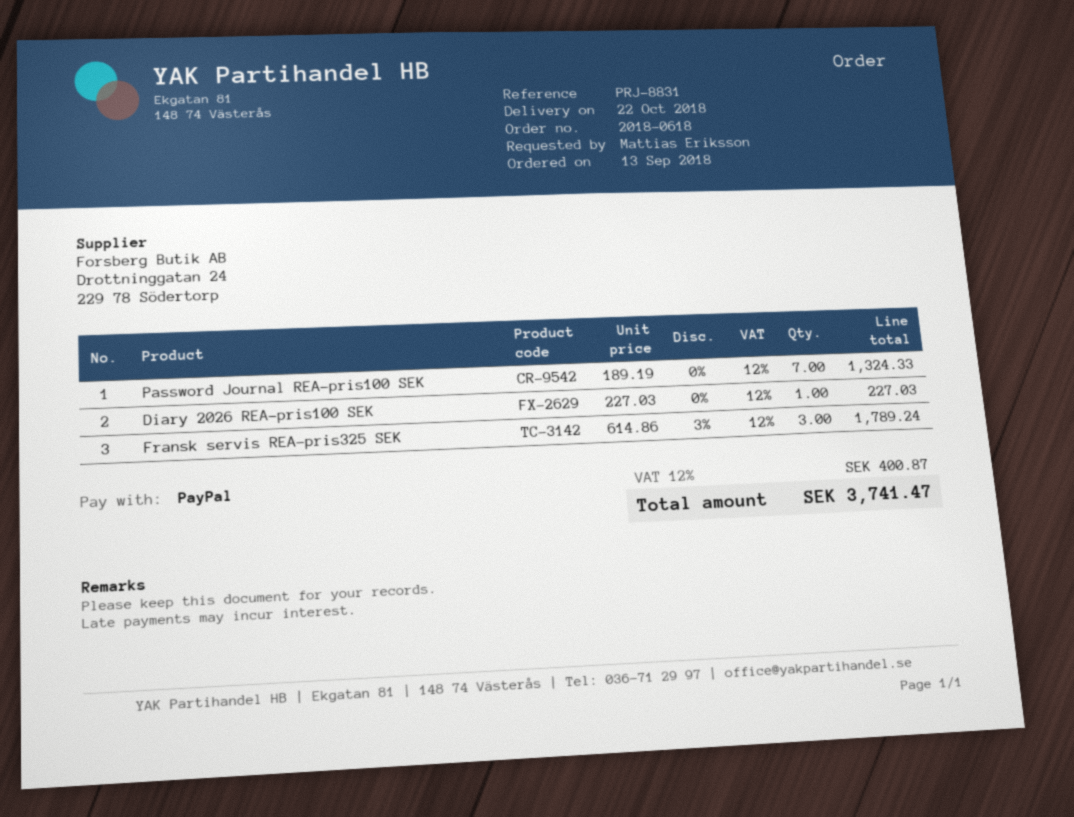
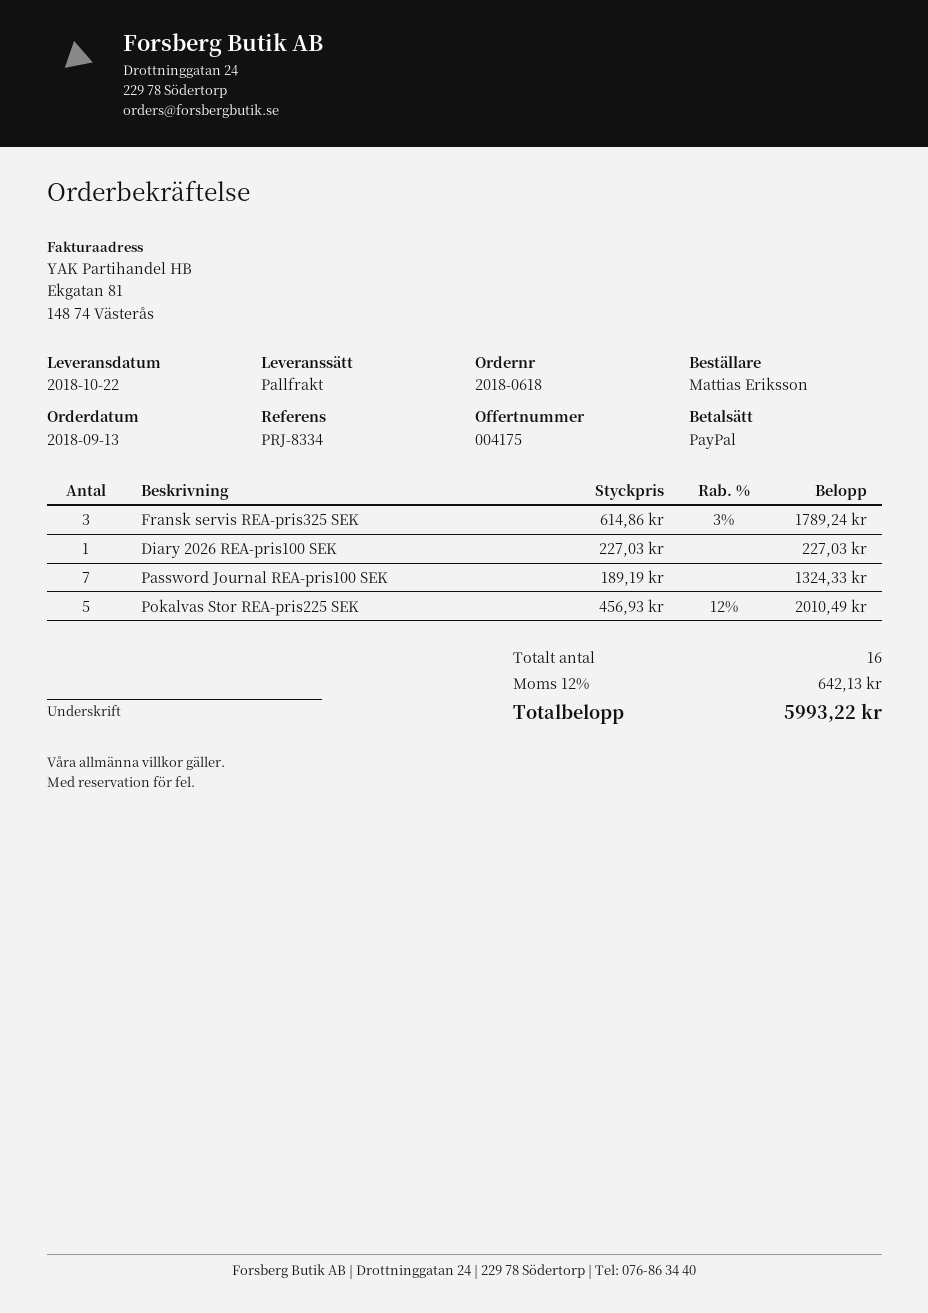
reference: PRJ-8831 -> PRJ-8334
Pokalvas Stor REA-pris225 SEK: none -> 5 x 456.93 - 12% = 2010.49
tax: 12% = 400.87 -> 12% = 642.13
total: 3741.47 -> 5993.22

